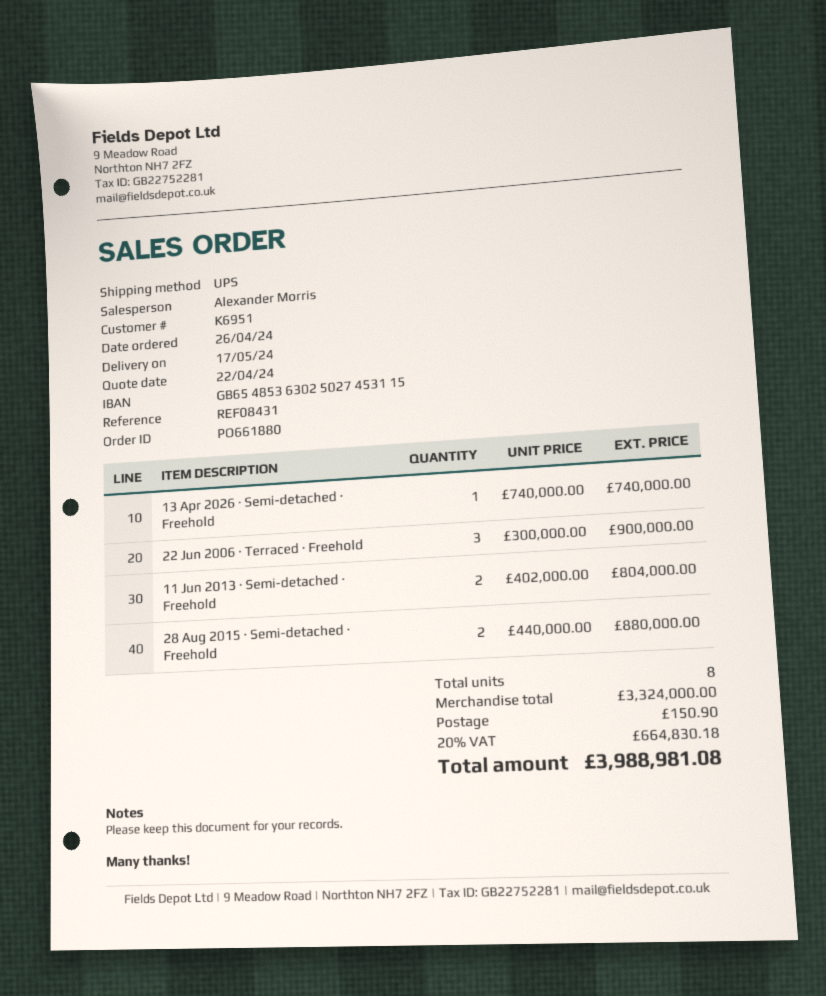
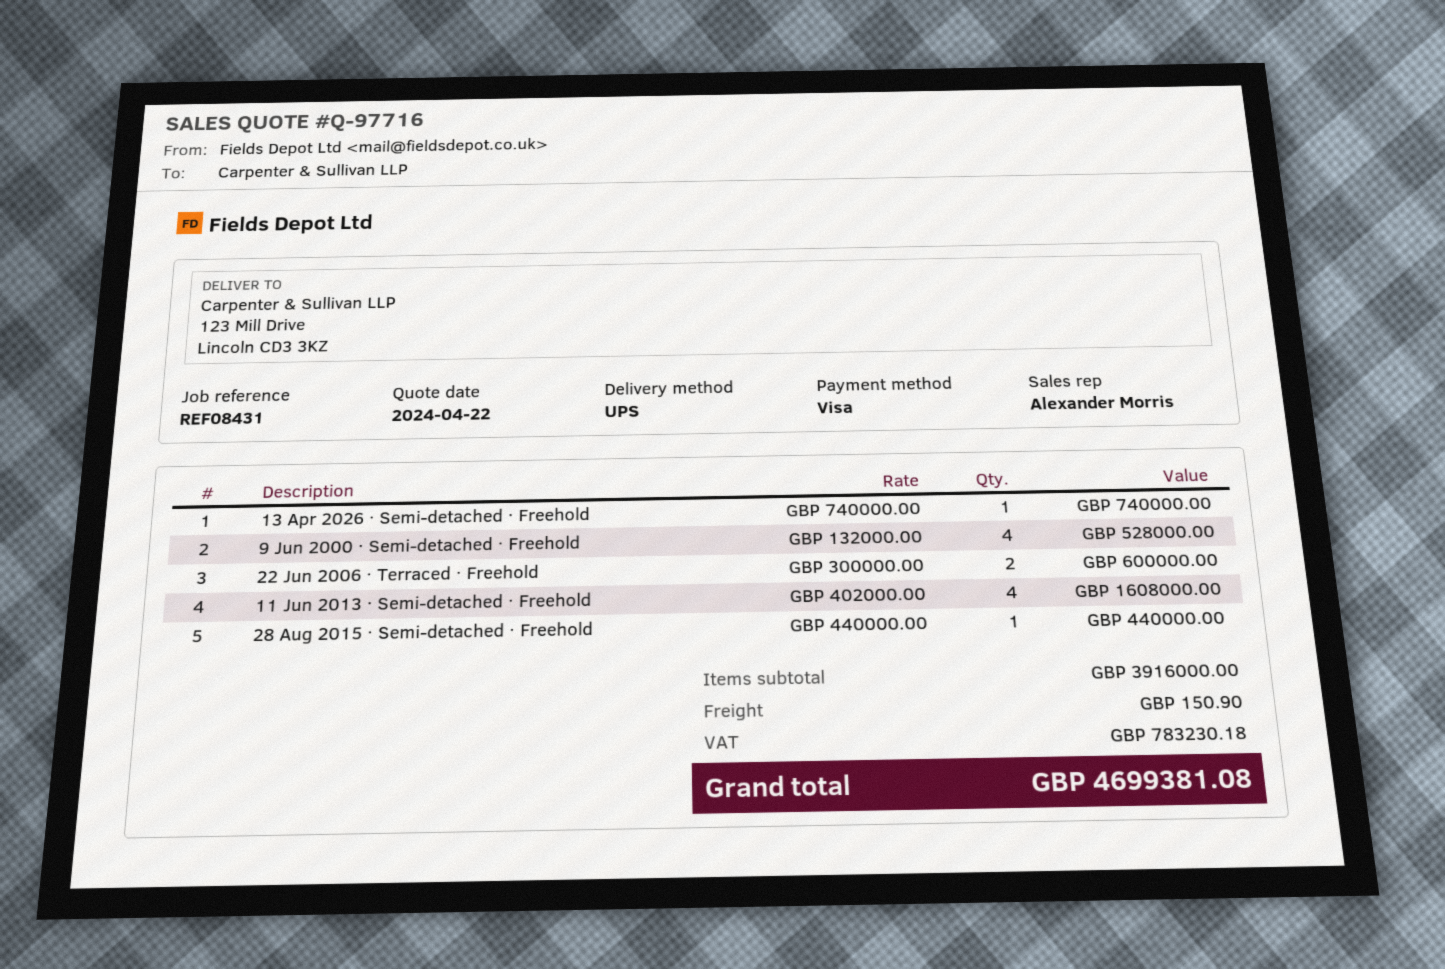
22 Jun 2006 · Terraced · Freehold: 3 x 300000.00 = 900000.00 -> 2 x 300000.00 = 600000.00
11 Jun 2013 · Semi-detached · Freehold: 2 x 402000.00 = 804000.00 -> 4 x 402000.00 = 1608000.00
28 Aug 2015 · Semi-detached · Freehold: 2 x 440000.00 = 880000.00 -> 1 x 440000.00 = 440000.00
9 Jun 2000 · Semi-detached · Freehold: none -> 4 x 132000.00 = 528000.00
subtotal: 3324000.00 -> 3916000.00
tax: 664830.18 -> 783230.18
total: 3988981.08 -> 4699381.08

